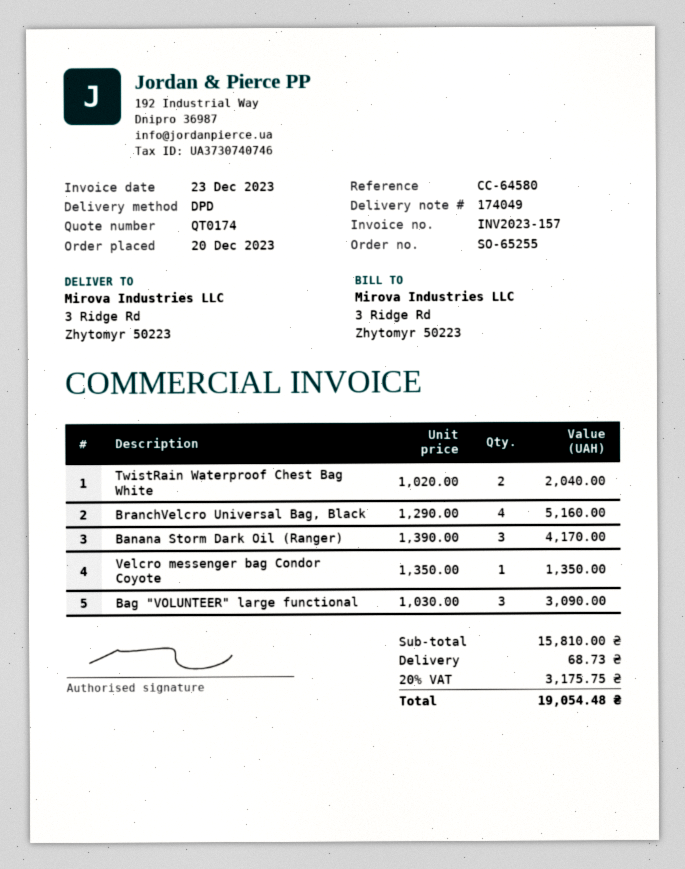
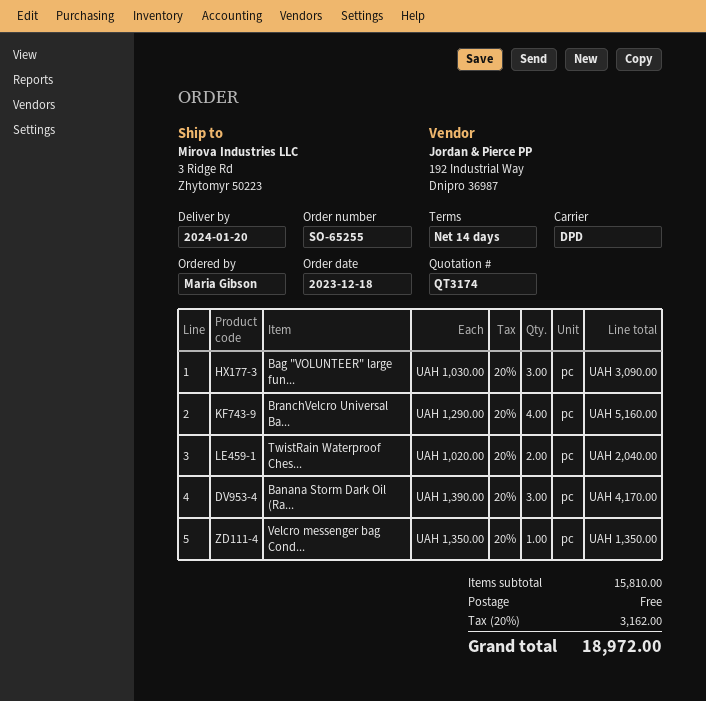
quote number: QT0174 -> QT3174
order date: 2023-12-20 -> 2023-12-18
shipping: 68.73 -> 0.00
tax: 20% = 3175.75 -> 20% = 3162.00
total: 19054.48 -> 18972.00

